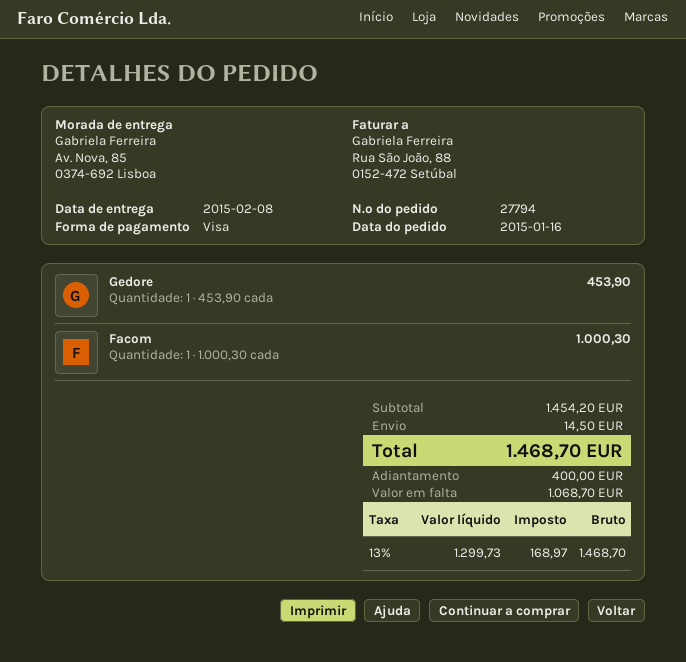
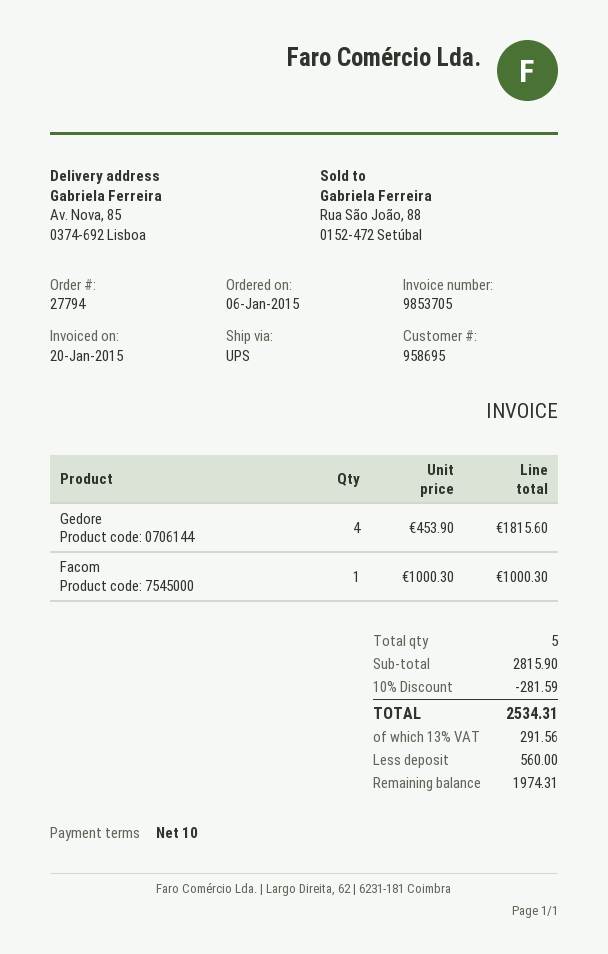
order date: 2015-01-16 -> 2015-01-06
Gedore: 1 x 453.90 = 453.90 -> 4 x 453.90 = 1815.60
subtotal: 1454.20 -> 2815.90
discount: none -> 10% = 281.59
shipping: 14.50 -> none
tax: 13% = 168.97 -> 13% = 291.56
total: 1468.70 -> 2534.31
deposit: 400.00 -> 560.00
balance: 1068.70 -> 1974.31

